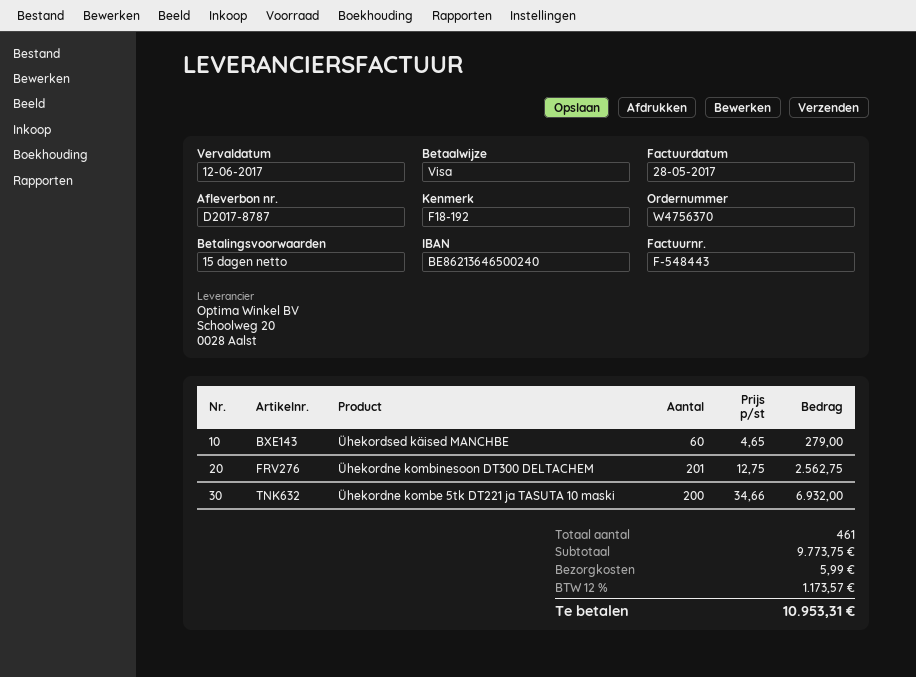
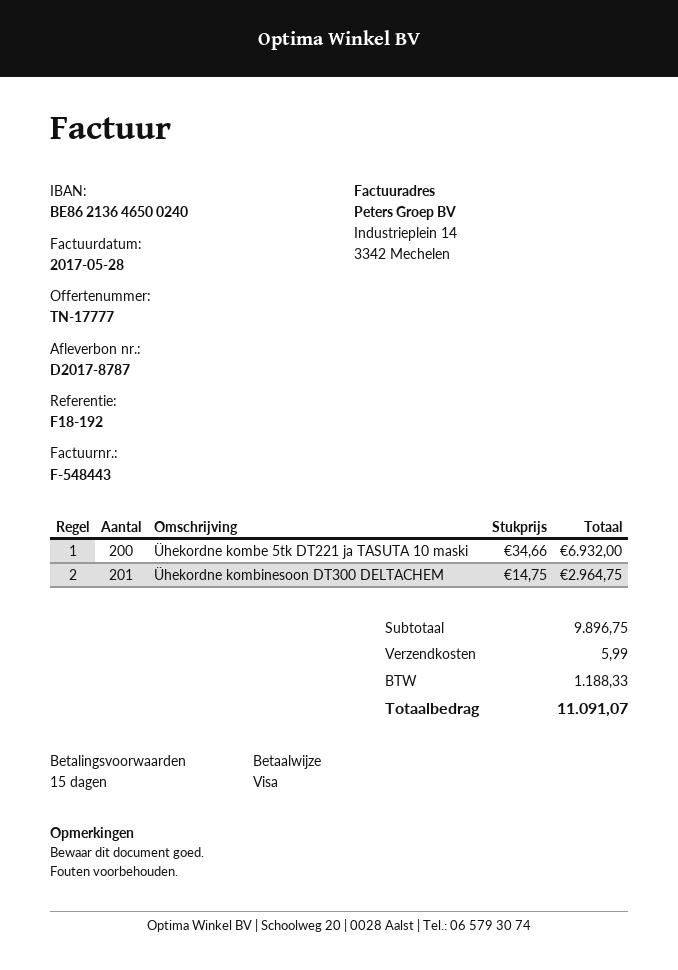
Ühekordsed käised MANCHBE: 60 x 4.65 = 279.00 -> none
Ühekordne kombinesoon DT300 DELTACHEM: 201 x 12.75 = 2562.75 -> 201 x 14.75 = 2964.75
subtotal: 9773.75 -> 9896.75
tax: 1173.57 -> 1188.33
total: 10953.31 -> 11091.07

